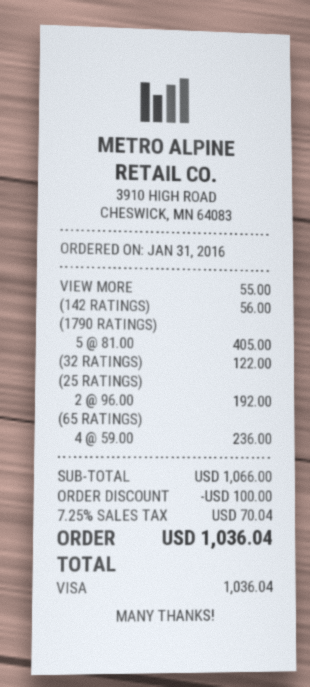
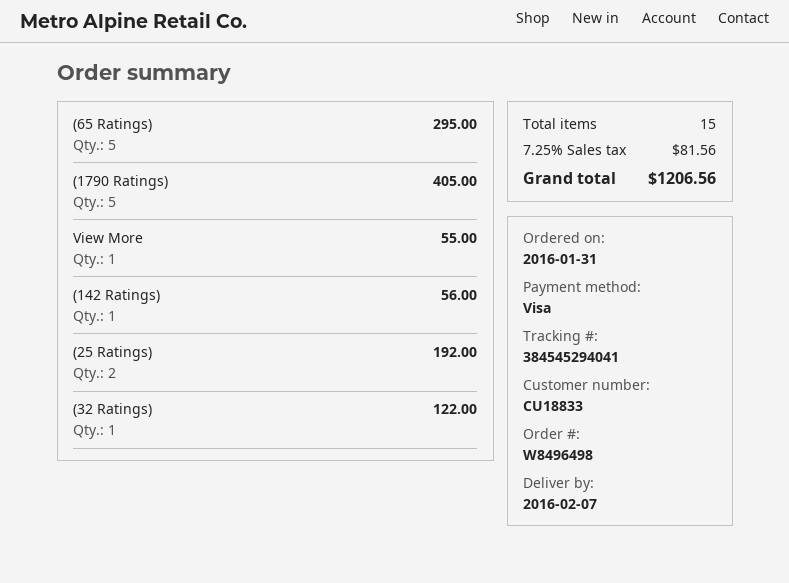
(65 RATINGS): 4 for 236.00 -> 5 for 295.00
discount: 100.00 -> none
tax: 7.25% = 70.04 -> 7.25% = 81.56
total: 1036.04 -> 1206.56

